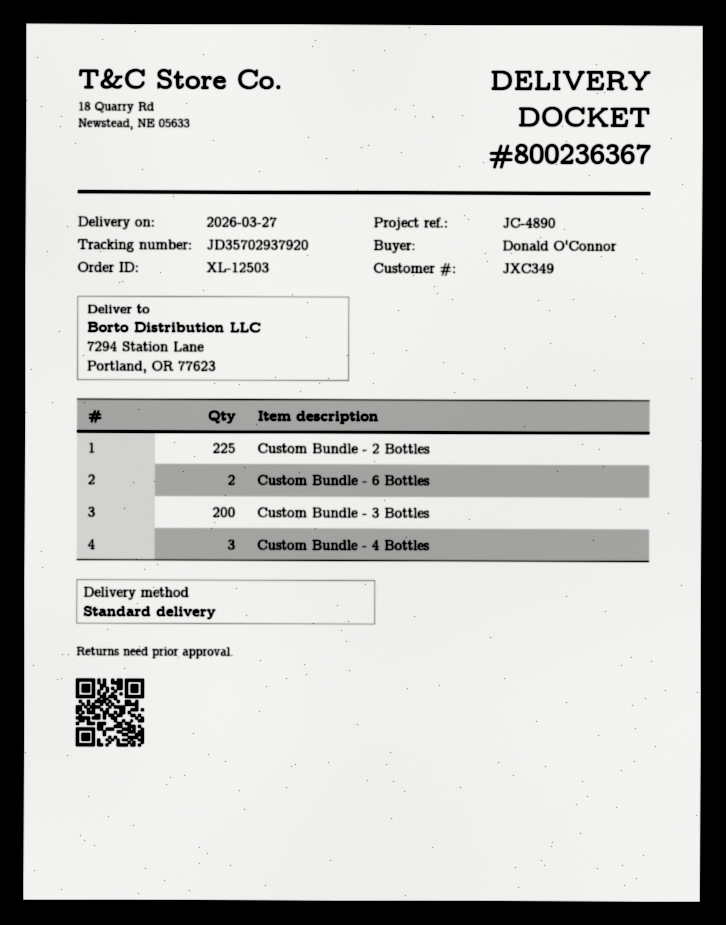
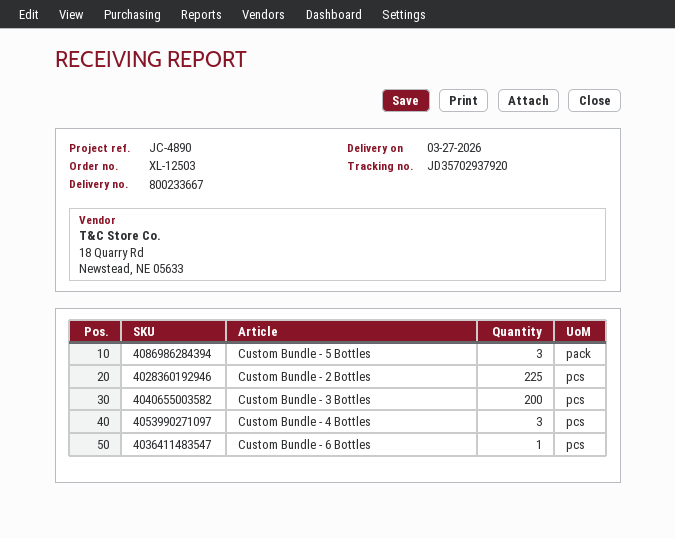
delivery note number: 800236367 -> 800233667
Custom Bundle - 6 Bottles: 2 -> 1
Custom Bundle - 5 Bottles: none -> 3

